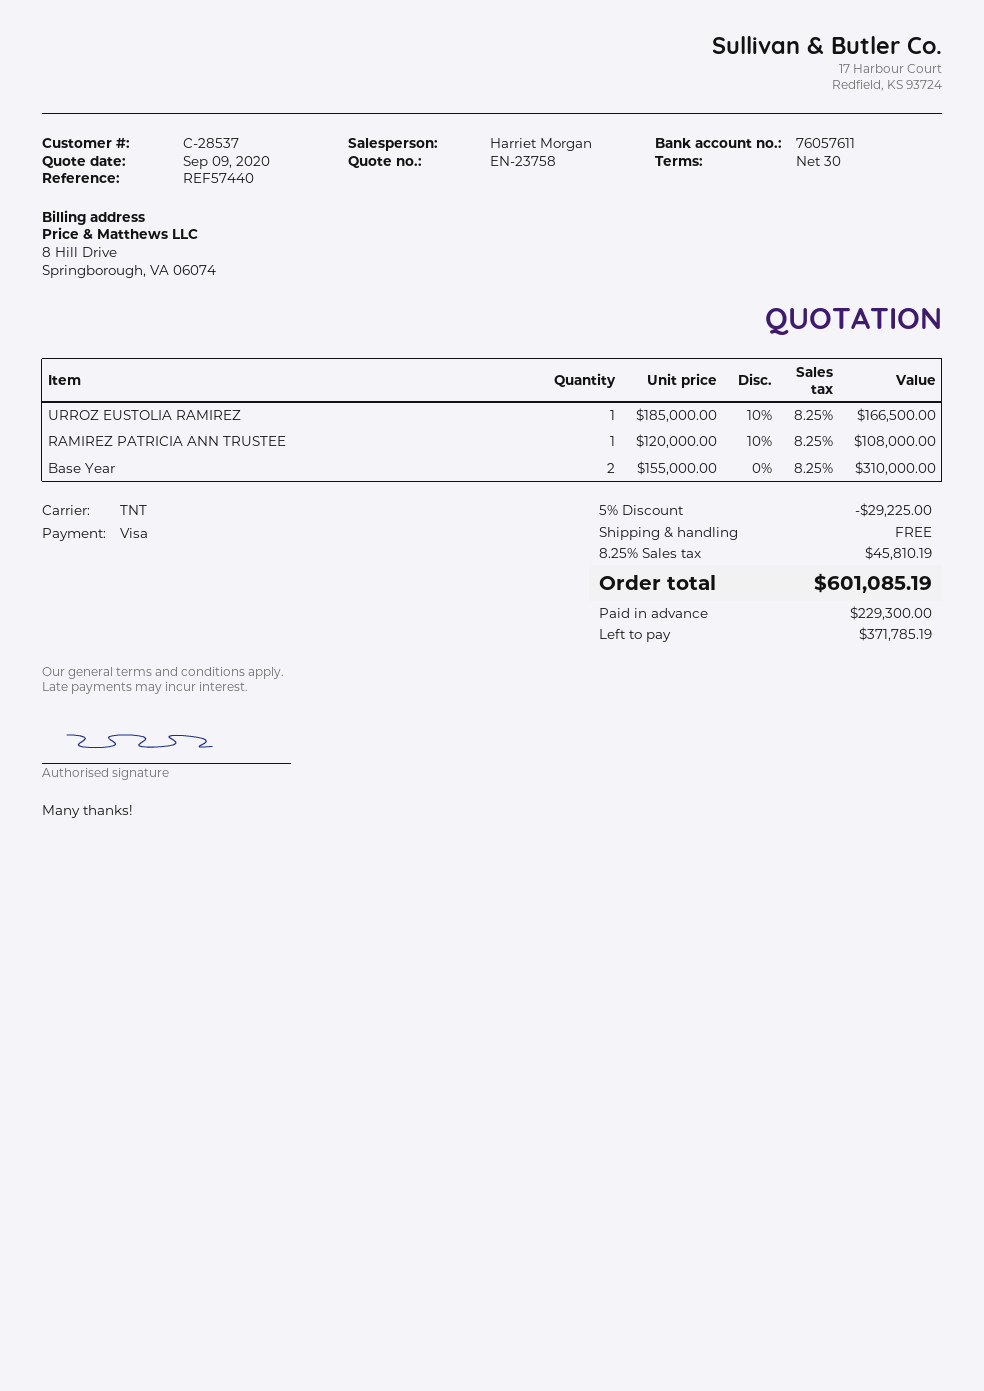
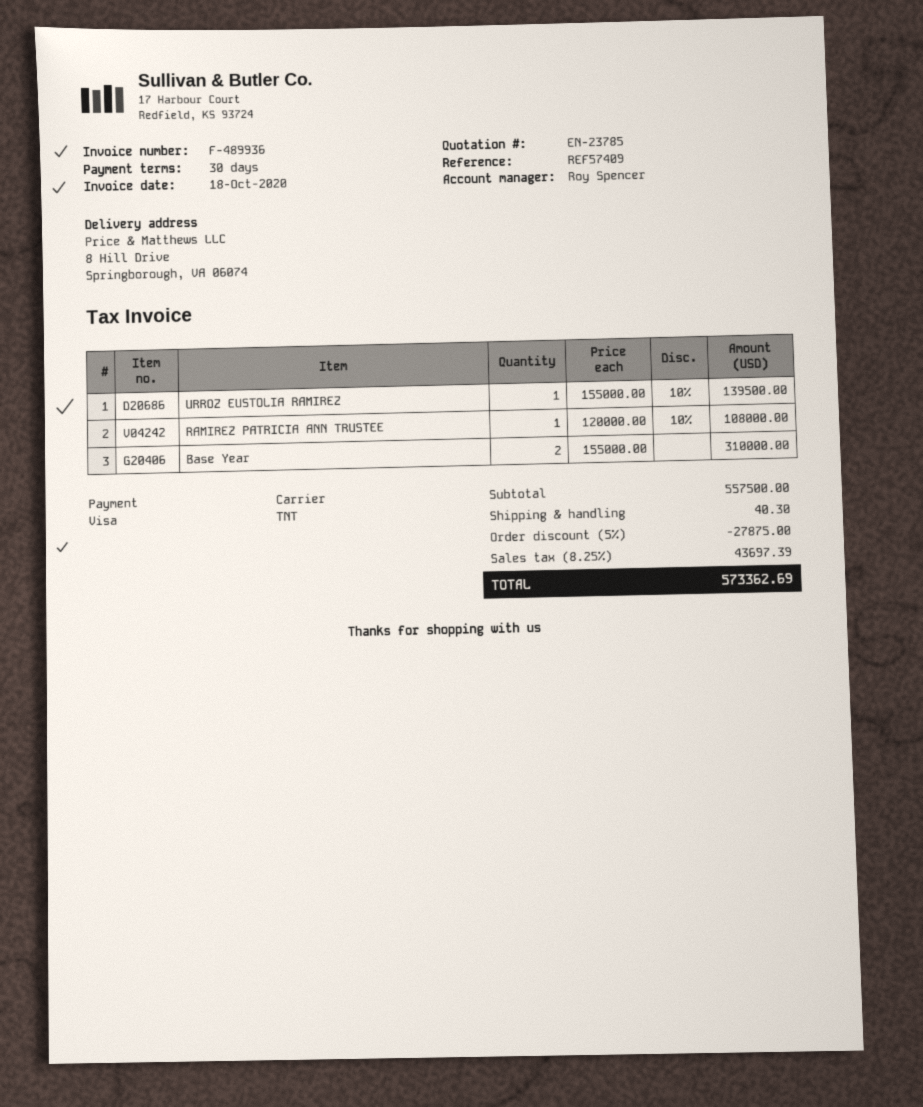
quote number: EN-23758 -> EN-23785
reference: REF57440 -> REF57409
sales rep: Harriet Morgan -> Roy Spencer
URROZ EUSTOLIA RAMIREZ: 1 x 185000.00 - 10% = 166500.00 -> 1 x 155000.00 - 10% = 139500.00
discount: 5% = 29225.00 -> 5% = 27875.00
shipping: 0.00 -> 40.30
tax: 8.25% = 45810.19 -> 8.25% = 43697.39
total: 601085.19 -> 573362.69

